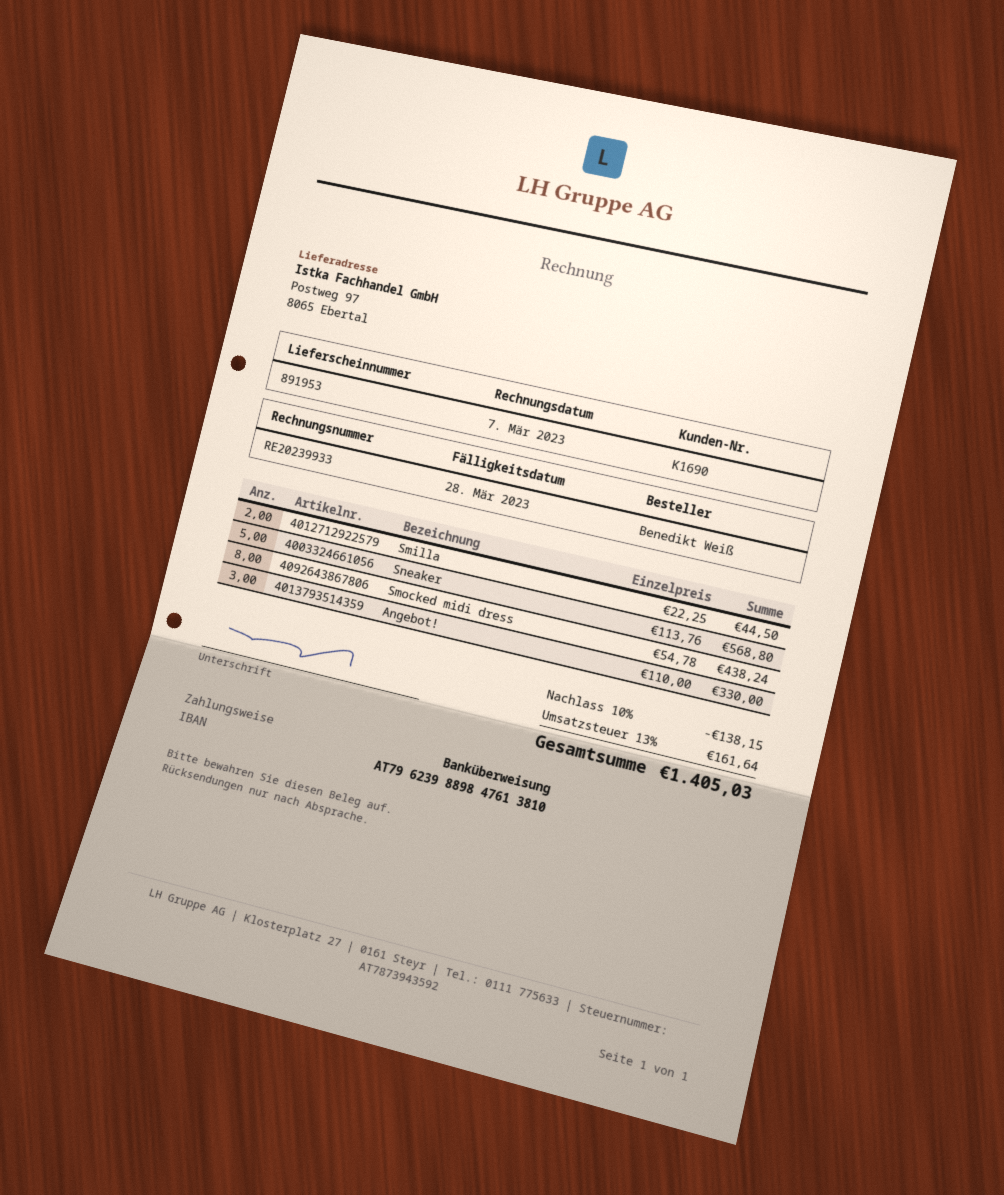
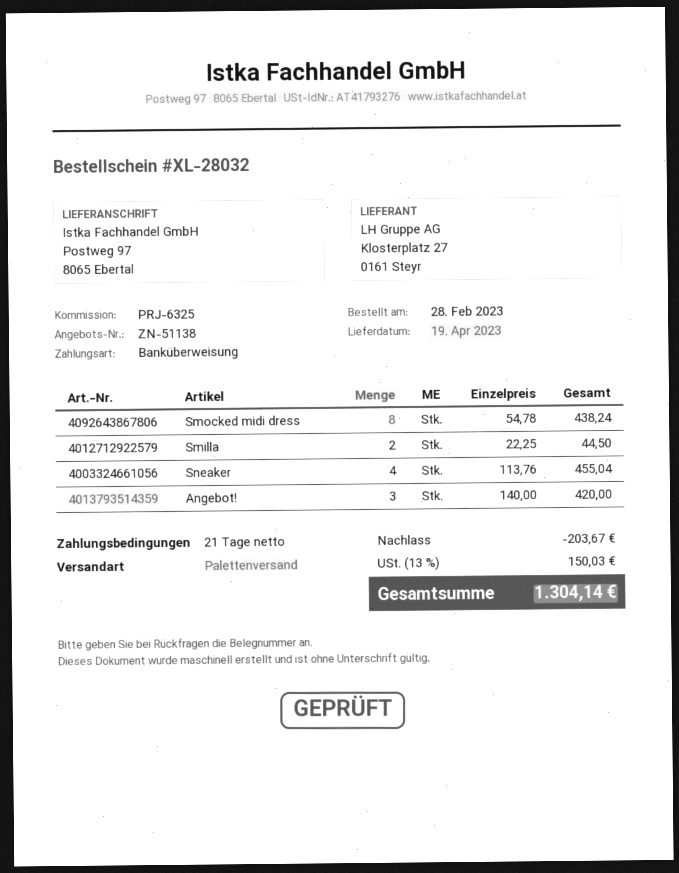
Sneaker: 5 x 113.76 = 568.80 -> 4 x 113.76 = 455.04
Angebot!: 3 x 110.00 = 330.00 -> 3 x 140.00 = 420.00
discount: 138.15 -> 203.67
tax: 13% = 161.64 -> 13% = 150.03
total: 1405.03 -> 1304.14

